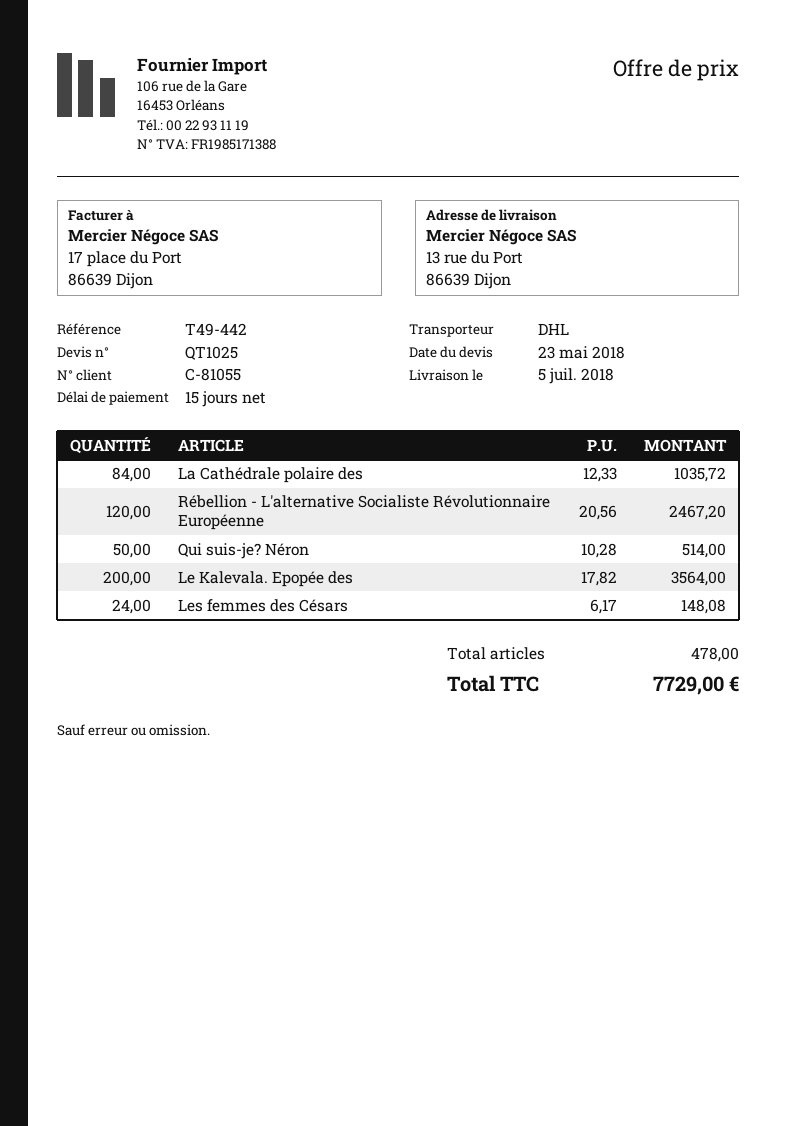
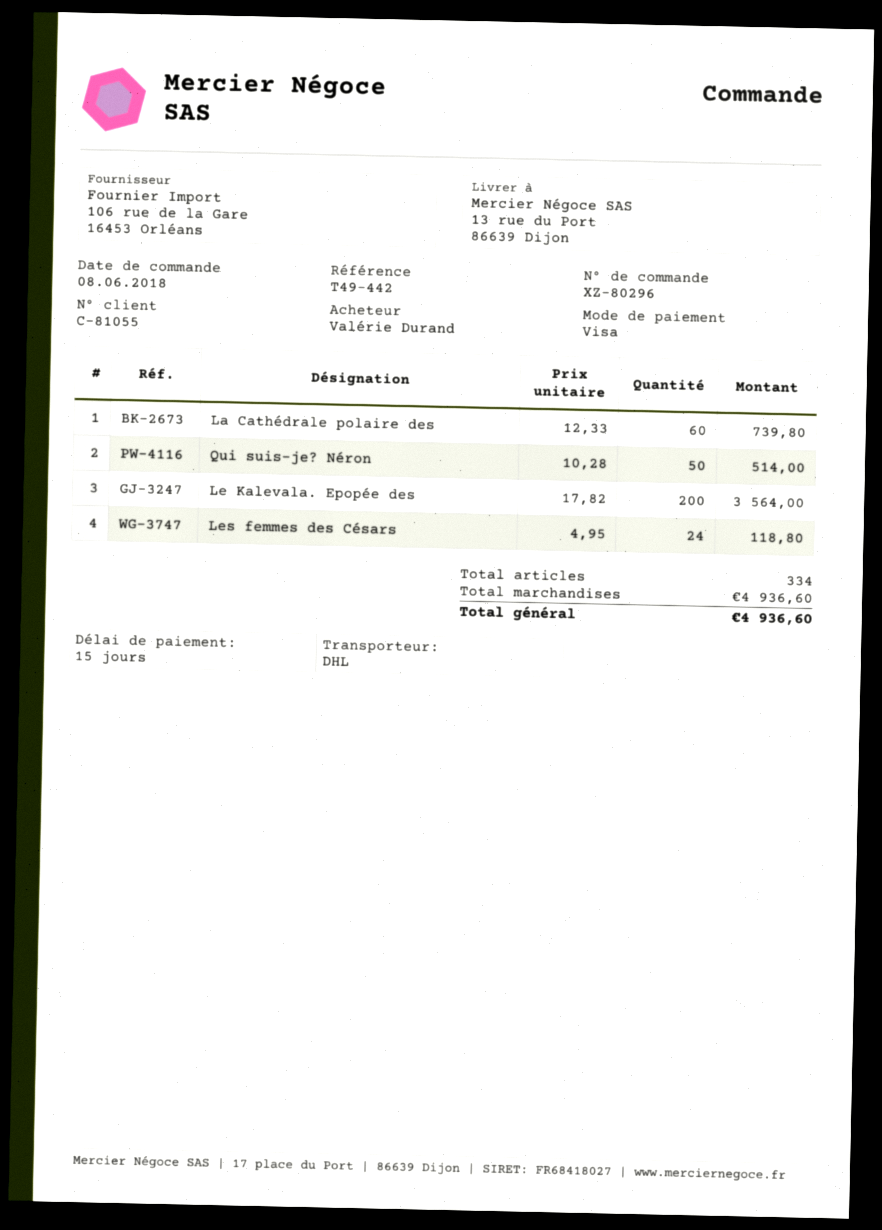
La Cathédrale polaire des: 84 x 12.33 = 1035.72 -> 60 x 12.33 = 739.80
Rébellion - L'alternative Socialiste Révolutionnaire Européenne: 120 x 20.56 = 2467.20 -> none
Les femmes des Césars: 24 x 6.17 = 148.08 -> 24 x 4.95 = 118.80
total quantity: 478 -> 334
total: 7729.00 -> 4936.60

